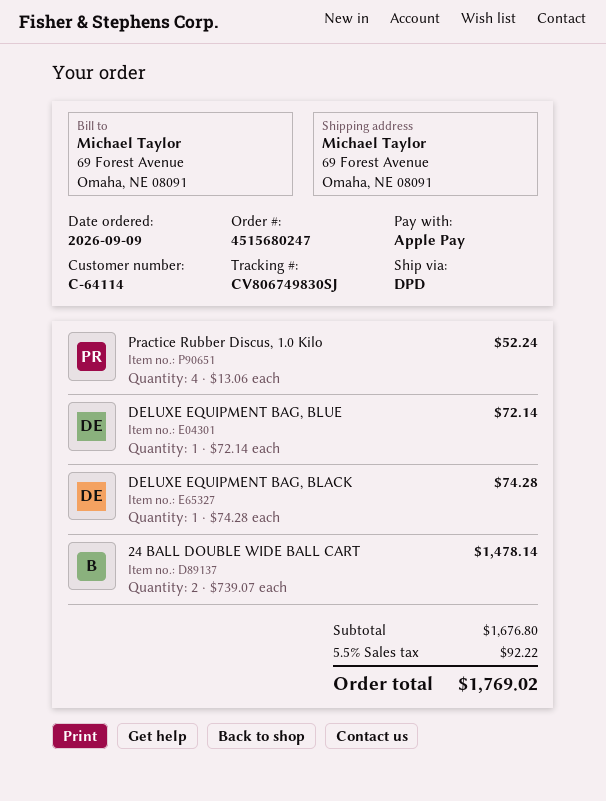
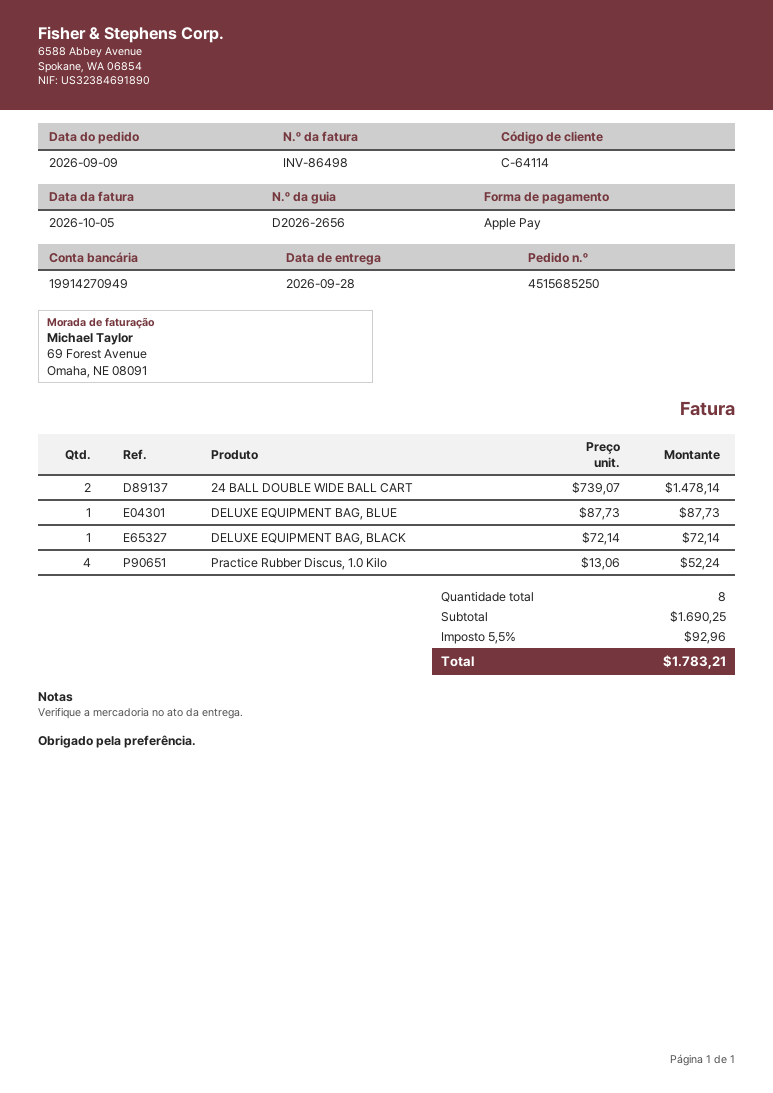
order number: 4515680247 -> 4515685250
DELUXE EQUIPMENT BAG, BLUE: 1 x 72.14 = 72.14 -> 1 x 87.73 = 87.73
DELUXE EQUIPMENT BAG, BLACK: 1 x 74.28 = 74.28 -> 1 x 72.14 = 72.14
subtotal: 1676.80 -> 1690.25
tax: 5.5% = 92.22 -> 5.5% = 92.96
total: 1769.02 -> 1783.21

